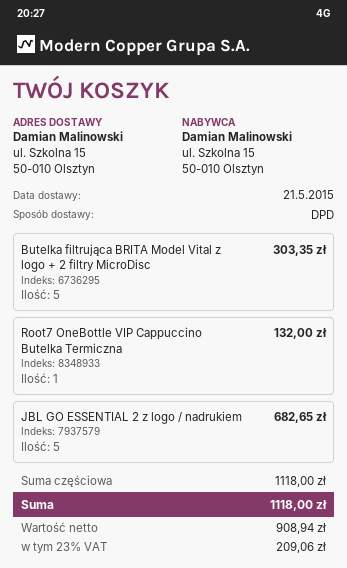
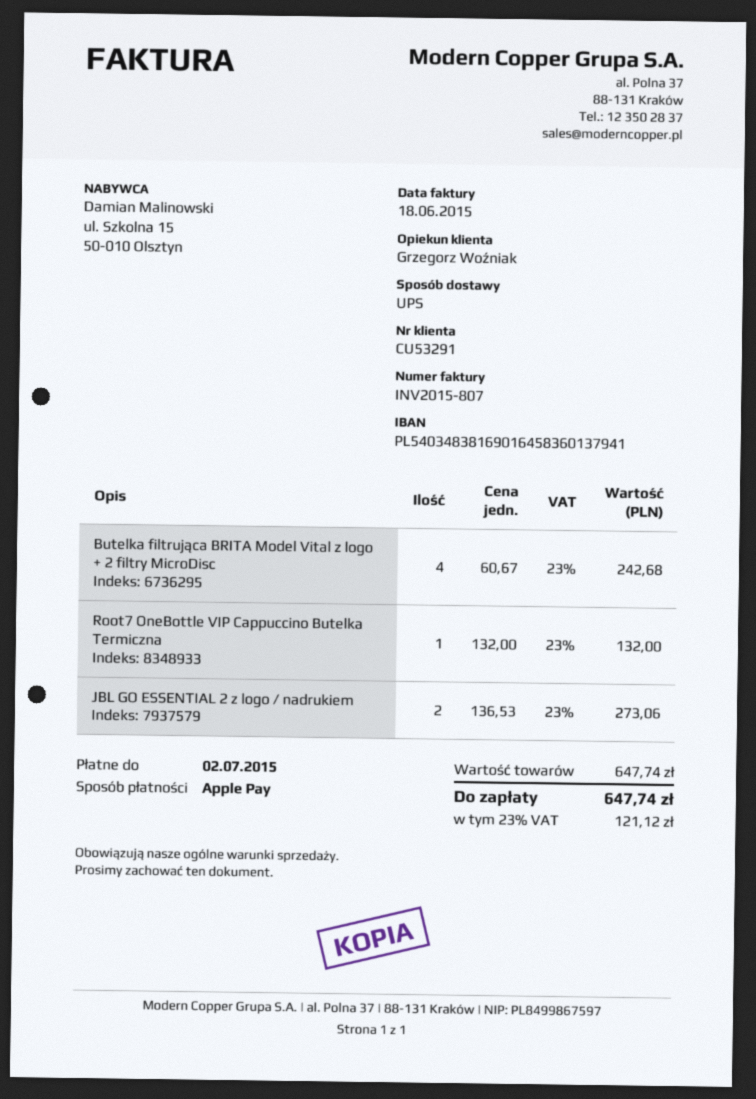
shipping method: DPD -> UPS
Butelka filtrująca BRITA Model Vital z logo + 2 filtry MicroDisc: 5 for 303.35 -> 4 for 242.68
JBL GO ESSENTIAL 2 z logo / nadrukiem: 5 for 682.65 -> 2 for 273.06
subtotal: 1118.00 -> 647.74
tax: 23% = 209.06 -> 23% = 121.12
total: 1118.00 -> 647.74

